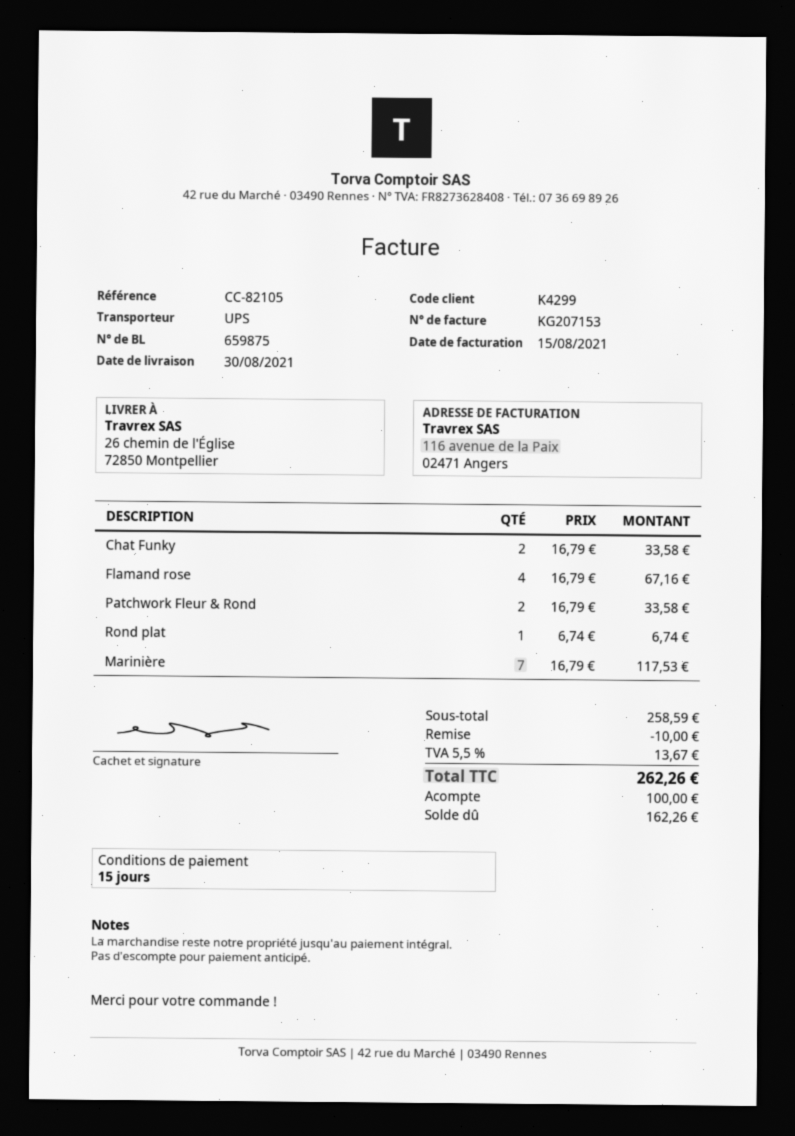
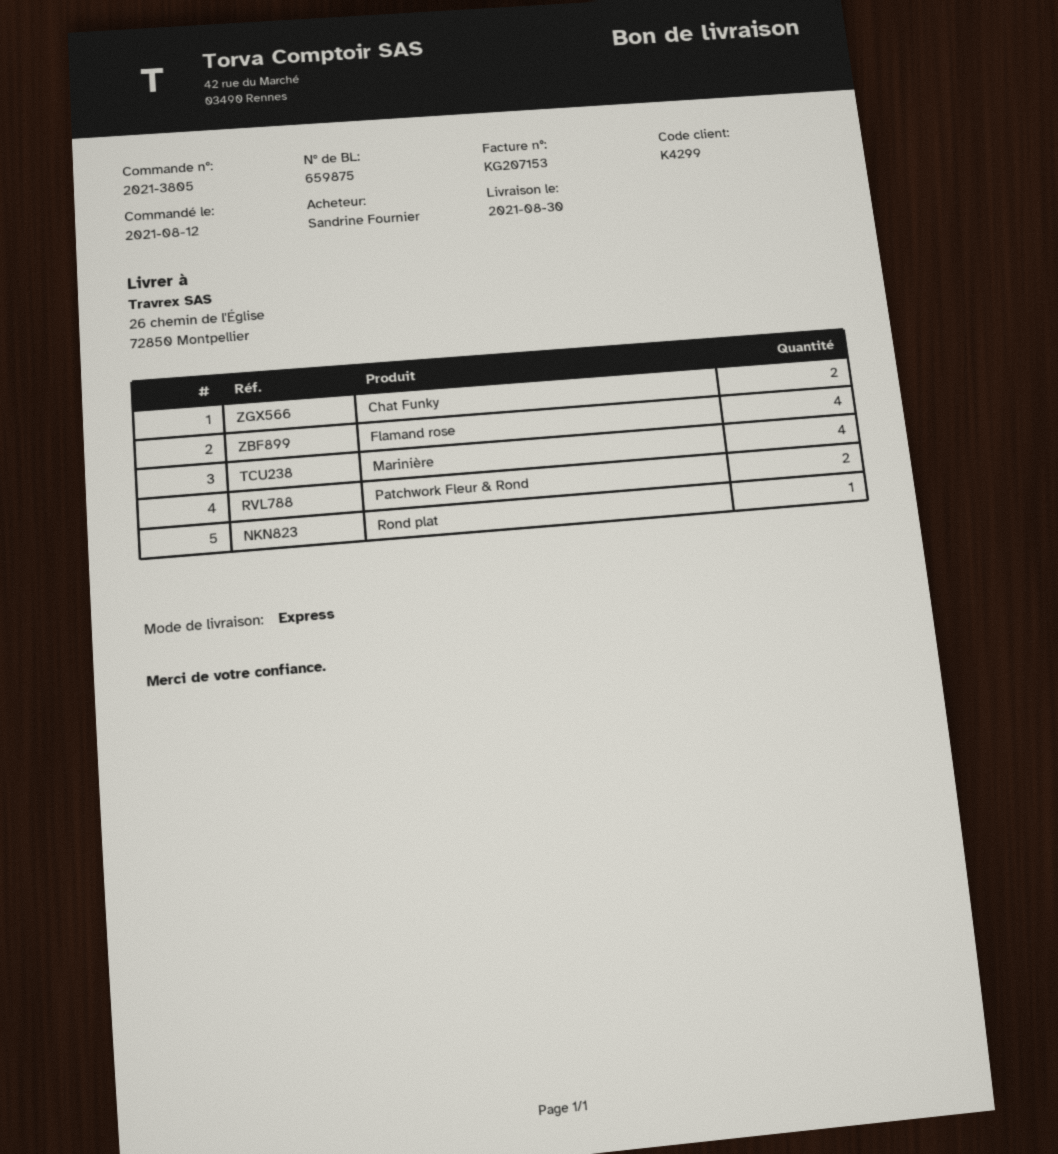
shipping method: UPS -> express
Marinière: 7 -> 4

